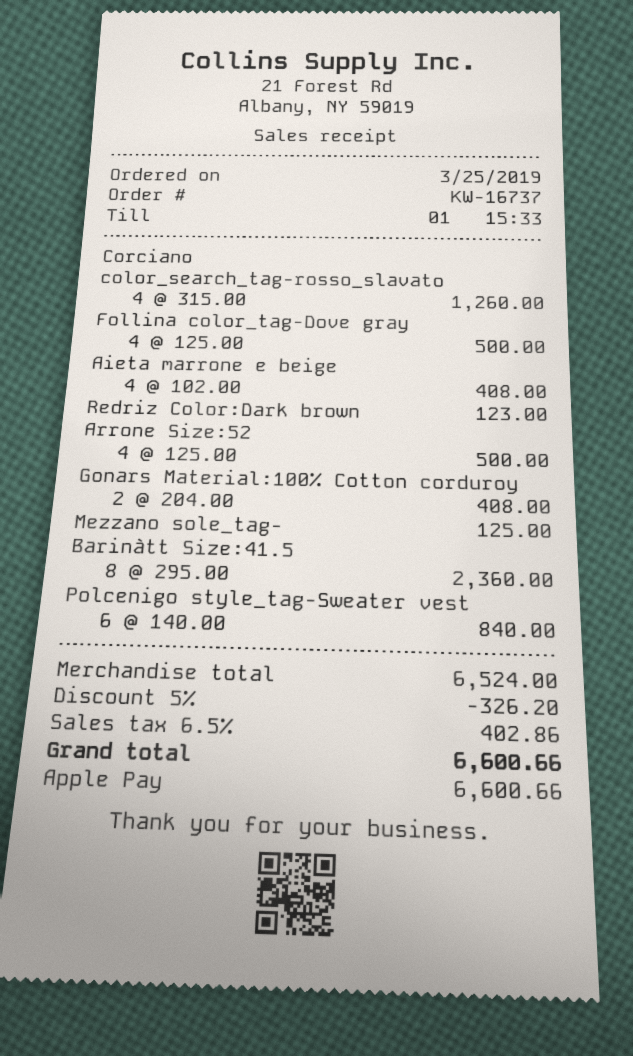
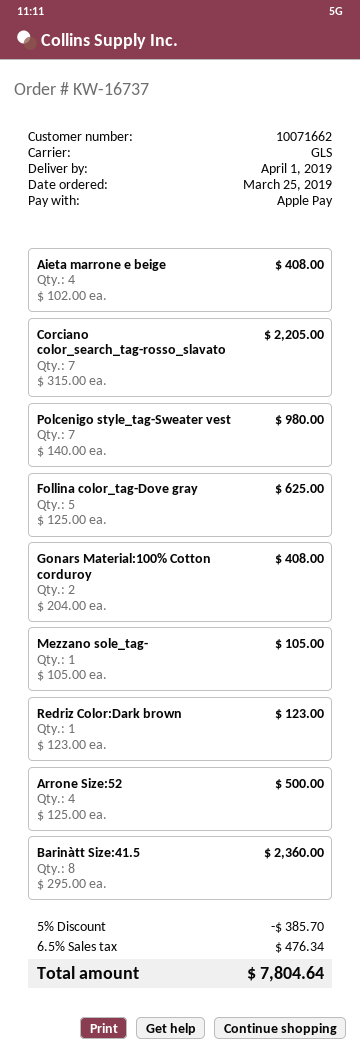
Corciano color_search_tag-rosso_slavato: 4 x 315.00 = 1260.00 -> 7 x 315.00 = 2205.00
Follina color_tag-Dove gray: 4 x 125.00 = 500.00 -> 5 x 125.00 = 625.00
Mezzano sole_tag-: 1 x 125.00 = 125.00 -> 1 x 105.00 = 105.00
Polcenigo style_tag-Sweater vest: 6 x 140.00 = 840.00 -> 7 x 140.00 = 980.00
discount: 5% = 326.20 -> 5% = 385.70
tax: 6.5% = 402.86 -> 6.5% = 476.34
total: 6600.66 -> 7804.64

